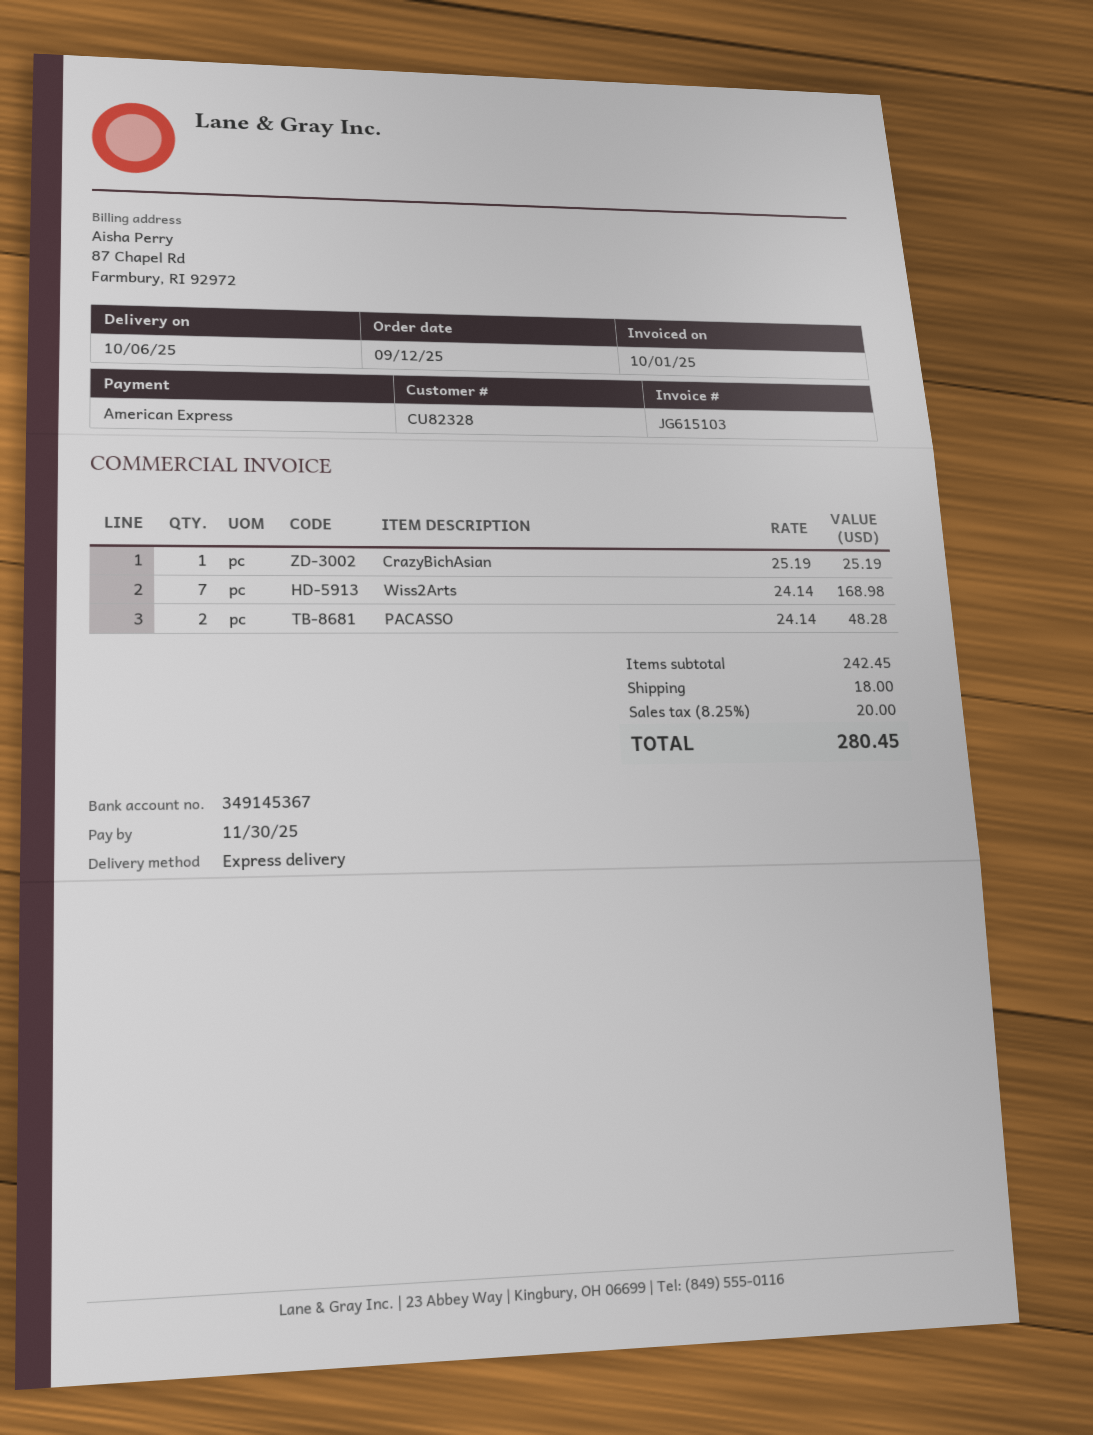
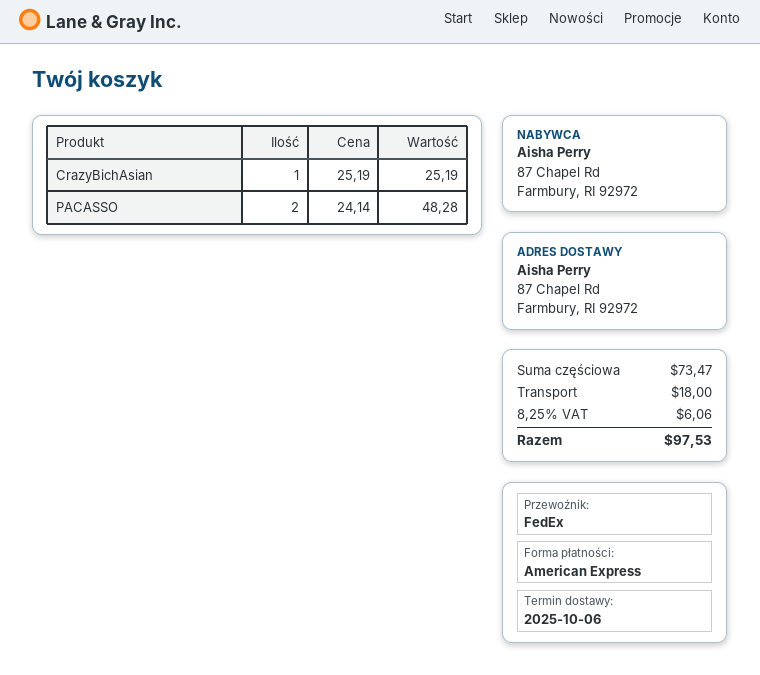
shipping method: express -> FedEx
Wiss2Arts: 7 x 24.14 = 168.98 -> none
subtotal: 242.45 -> 73.47
tax: 8.25% = 20.00 -> 8.25% = 6.06
total: 280.45 -> 97.53

